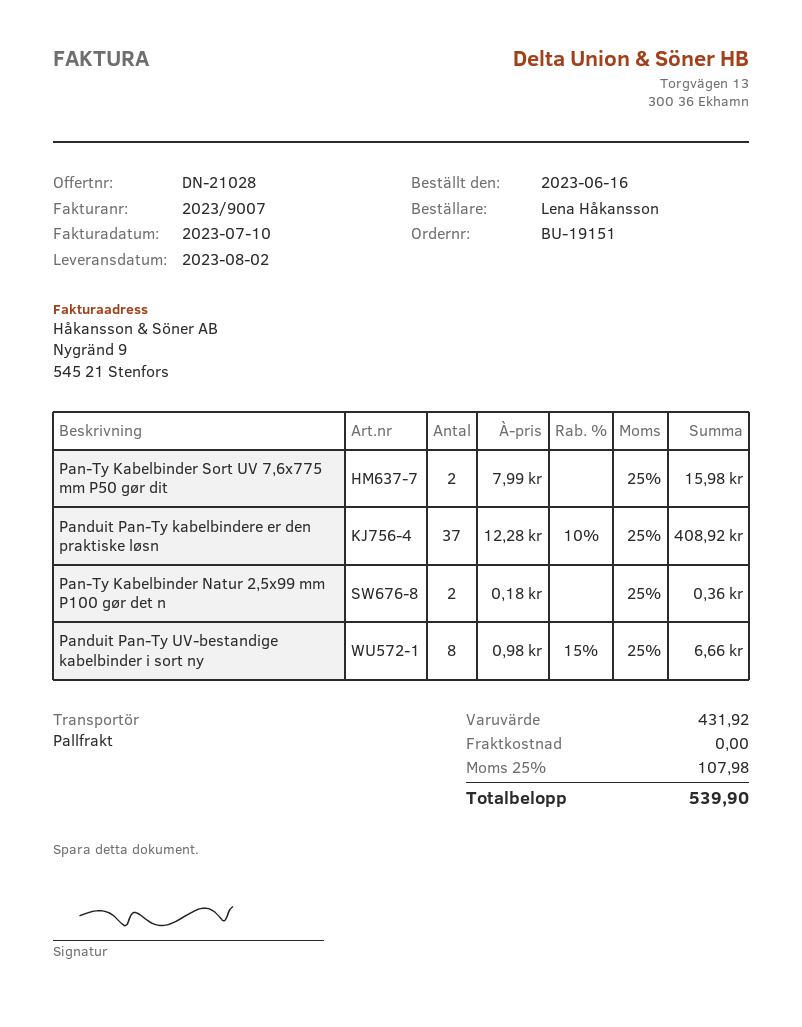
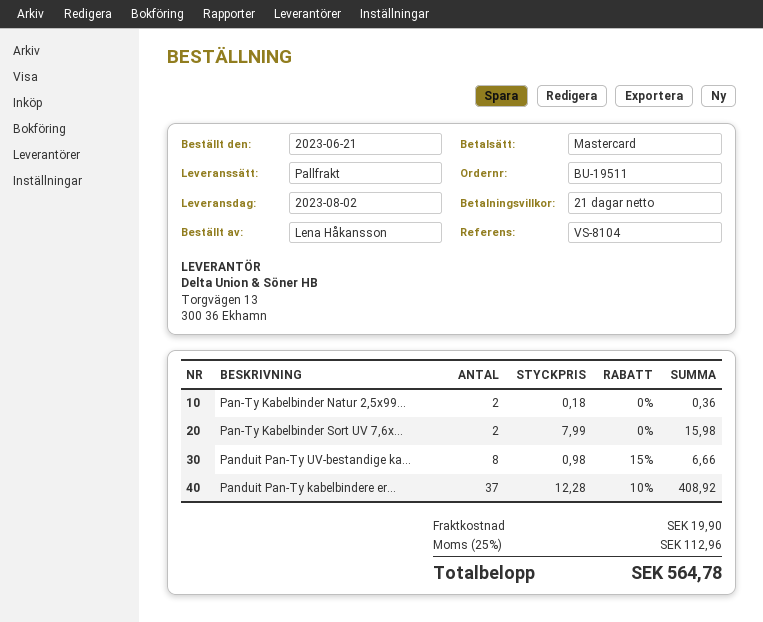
order number: BU-19151 -> BU-19511
order date: 2023-06-16 -> 2023-06-21
shipping: 0.00 -> 19.90
tax: 25% = 107.98 -> 25% = 112.96
total: 539.90 -> 564.78

